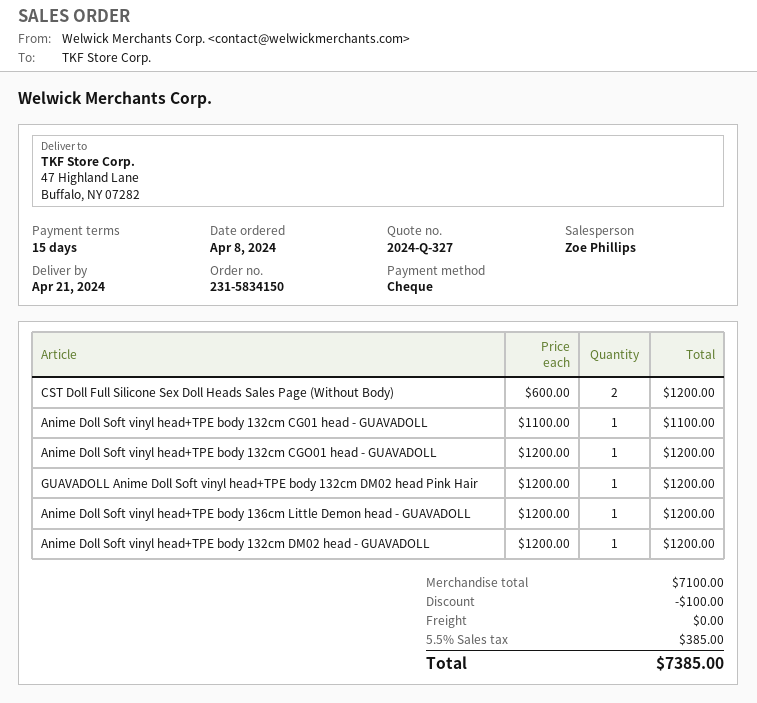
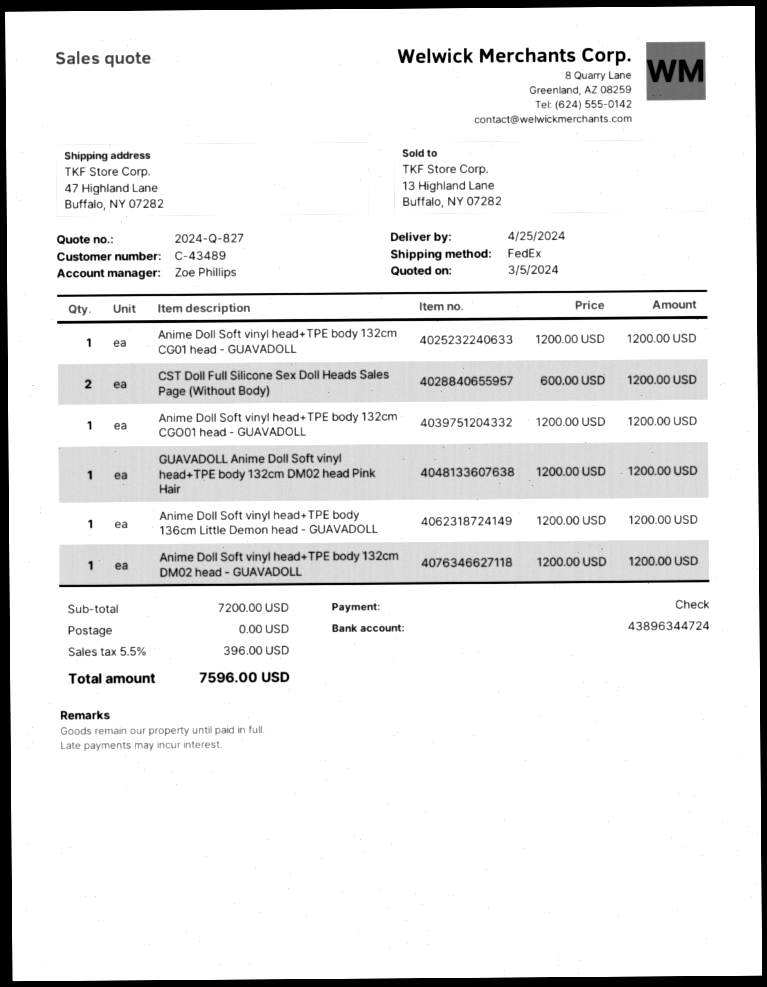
quote number: 2024-Q-327 -> 2024-Q-827
delivery date: 2024-04-21 -> 2024-04-25
Anime Doll Soft vinyl head+TPE body 132cm CG01 head - GUAVADOLL: 1 x 1100.00 = 1100.00 -> 1 x 1200.00 = 1200.00
subtotal: 7100.00 -> 7200.00
discount: 100.00 -> none
tax: 5.5% = 385.00 -> 5.5% = 396.00
total: 7385.00 -> 7596.00

